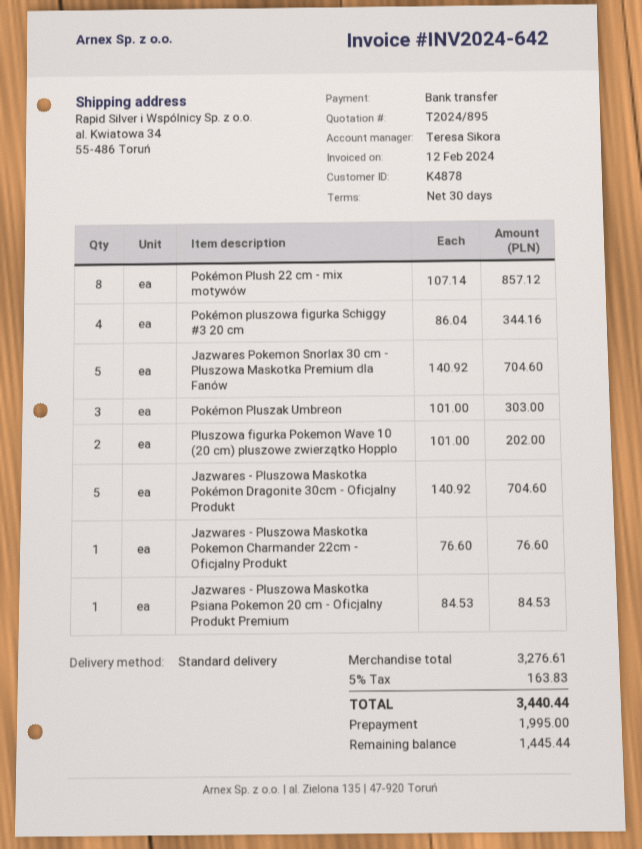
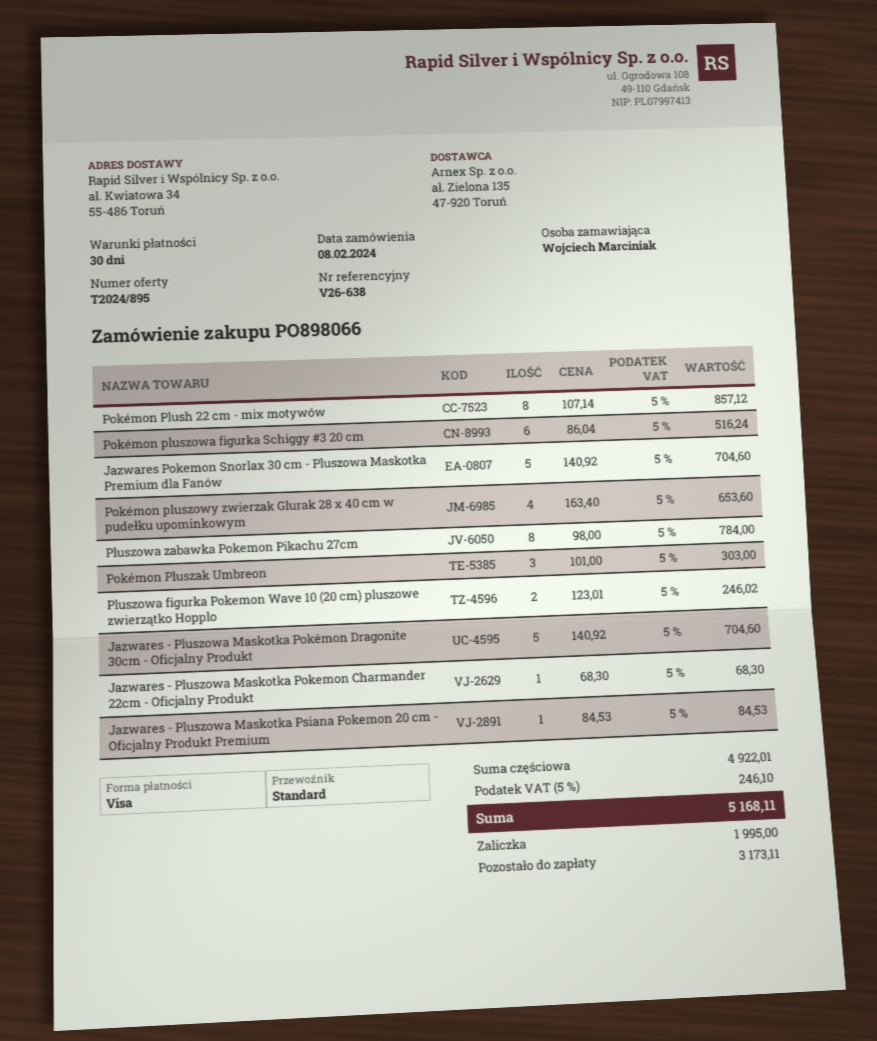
payment method: bank transfer -> Visa
Pokémon pluszowa figurka Schiggy #3 20 cm: 4 x 86.04 = 344.16 -> 6 x 86.04 = 516.24
Pluszowa figurka Pokemon Wave 10 (20 cm) pluszowe zwierzątko Hopplo: 2 x 101.00 = 202.00 -> 2 x 123.01 = 246.02
Jazwares - Pluszowa Maskotka Pokemon Charmander 22cm - Oficjalny Produkt: 1 x 76.60 = 76.60 -> 1 x 68.30 = 68.30
Pokémon pluszowy zwierzak Glurak 28 x 40 cm w pudełku upominkowym: none -> 4 x 163.40 = 653.60
Pluszowa zabawka Pokemon Pikachu 27cm: none -> 8 x 98.00 = 784.00
subtotal: 3276.61 -> 4922.01
tax: 5% = 163.83 -> 5% = 246.10
total: 3440.44 -> 5168.11
balance: 1445.44 -> 3173.11

